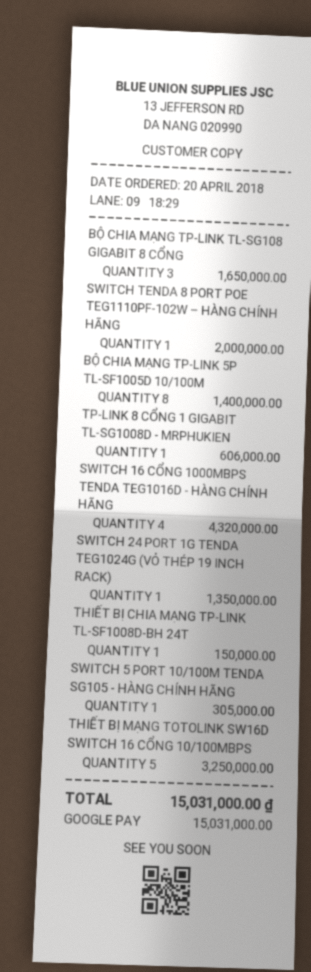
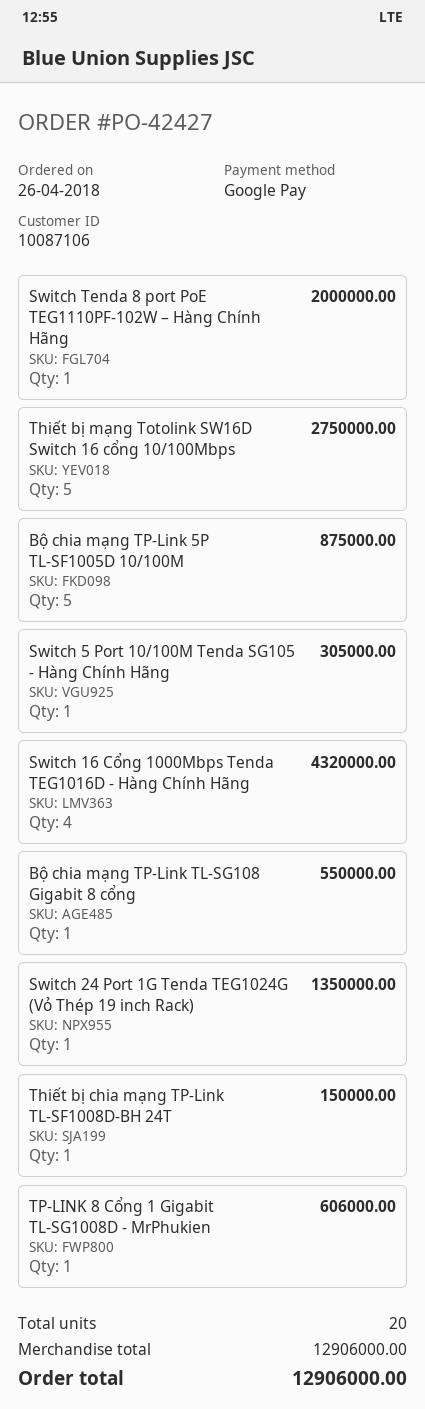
order date: 2018-04-20 -> 2018-04-26
BỘ CHIA MẠNG TP-LINK TL-SG108 GIGABIT 8 CỔNG: 3 for 1650000.00 -> 1 for 550000.00
BỘ CHIA MẠNG TP-LINK 5P TL-SF1005D 10/100M: 8 for 1400000.00 -> 5 for 875000.00
THIẾT BỊ MẠNG TOTOLINK SW16D SWITCH 16 CỔNG 10/100MBPS: 5 for 3250000.00 -> 5 for 2750000.00
total: 15031000.00 -> 12906000.00

